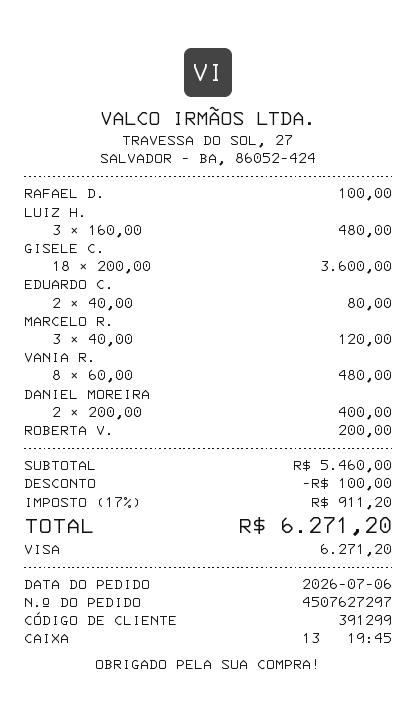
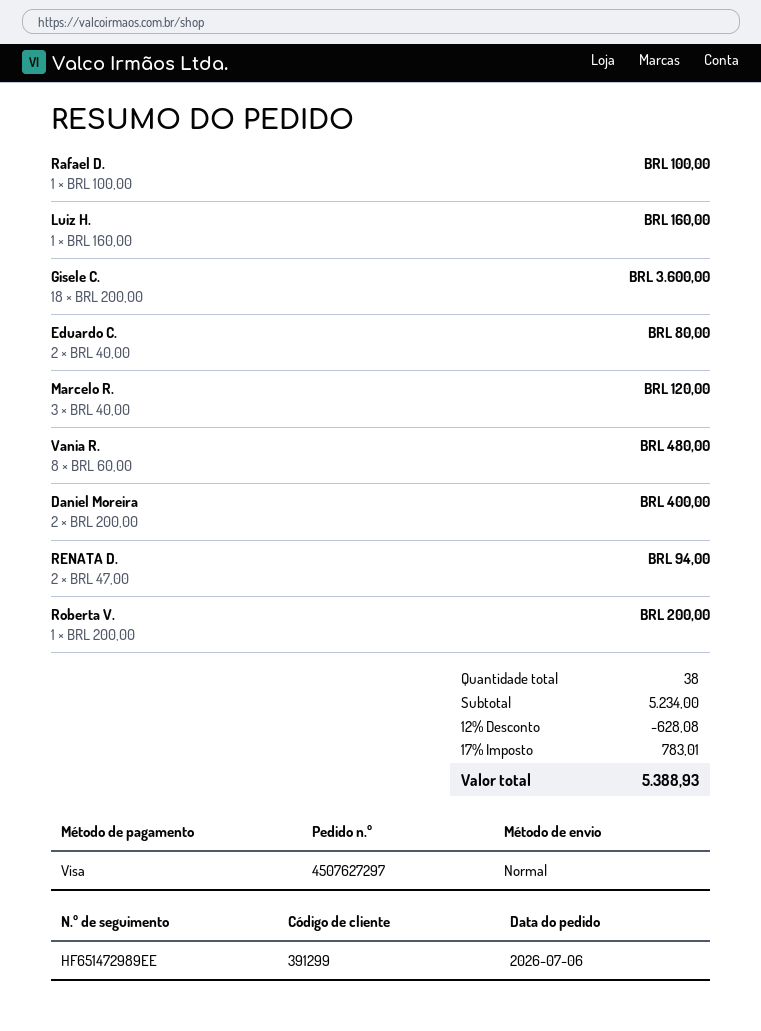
LUIZ H.: 3 x 160.00 = 480.00 -> 1 x 160.00 = 160.00
RENATA D.: none -> 2 x 47.00 = 94.00
subtotal: 5460.00 -> 5234.00
discount: 100.00 -> 628.08
tax: 17% = 911.20 -> 17% = 783.01
total: 6271.20 -> 5388.93

